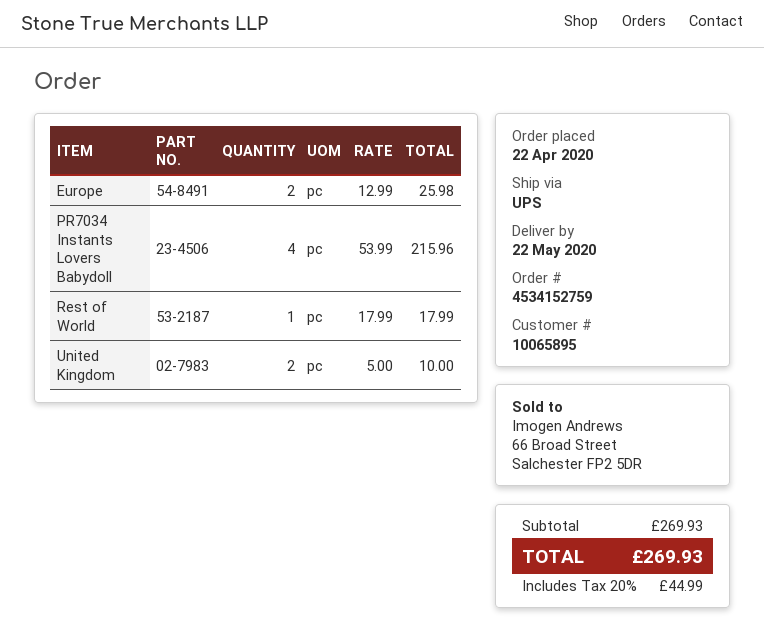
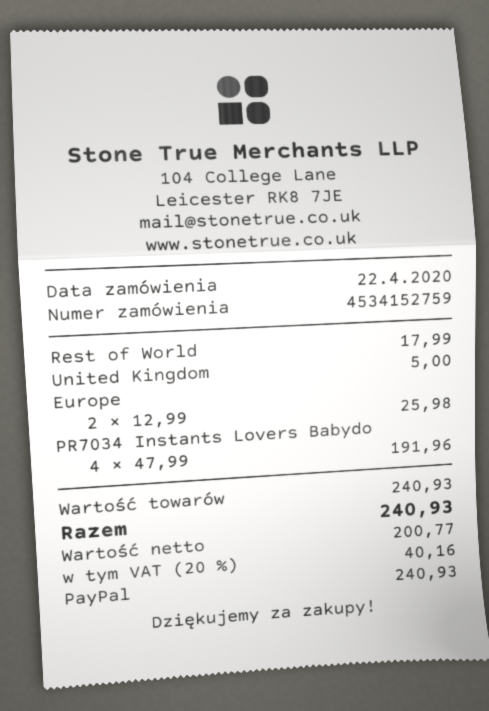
PR7034 Instants Lovers Babydoll: 4 x 53.99 = 215.96 -> 4 x 47.99 = 191.96
United Kingdom: 2 x 5.00 = 10.00 -> 1 x 5.00 = 5.00
subtotal: 269.93 -> 240.93
tax: 20% = 44.99 -> 20% = 40.16
total: 269.93 -> 240.93

